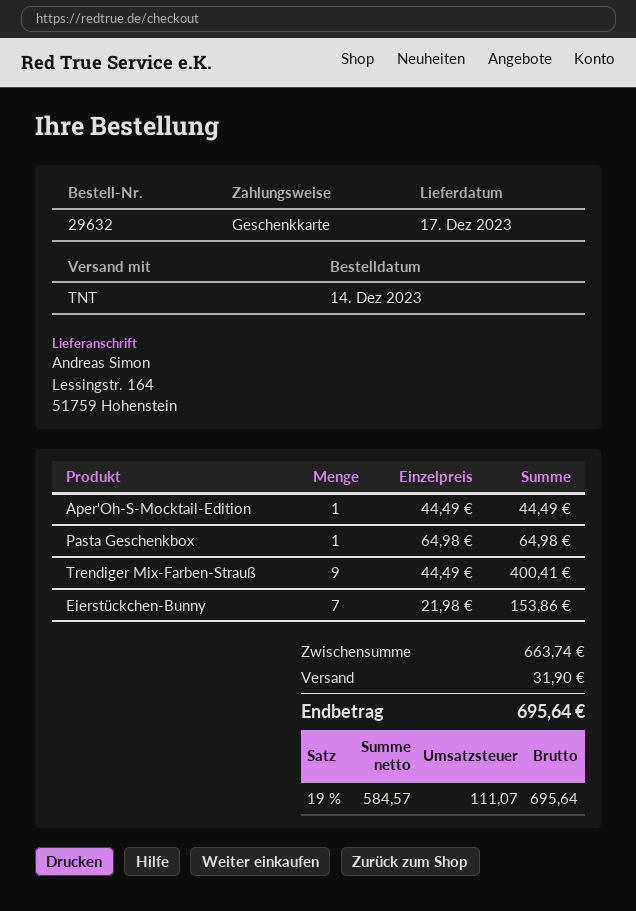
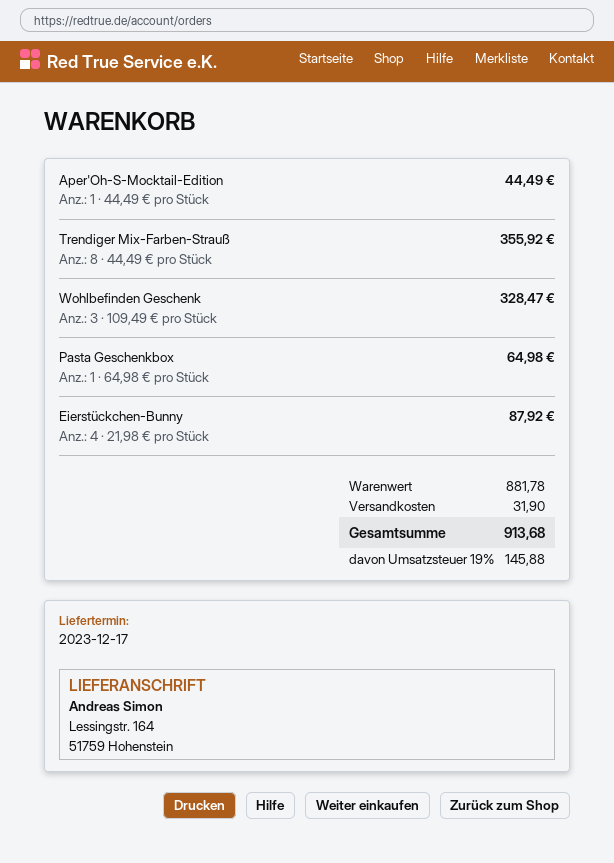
Trendiger Mix-Farben-Strauß: 9 x 44.49 = 400.41 -> 8 x 44.49 = 355.92
Eierstückchen-Bunny: 7 x 21.98 = 153.86 -> 4 x 21.98 = 87.92
Wohlbefinden Geschenk: none -> 3 x 109.49 = 328.47
subtotal: 663.74 -> 881.78
tax: 19% = 111.07 -> 19% = 145.88
total: 695.64 -> 913.68

